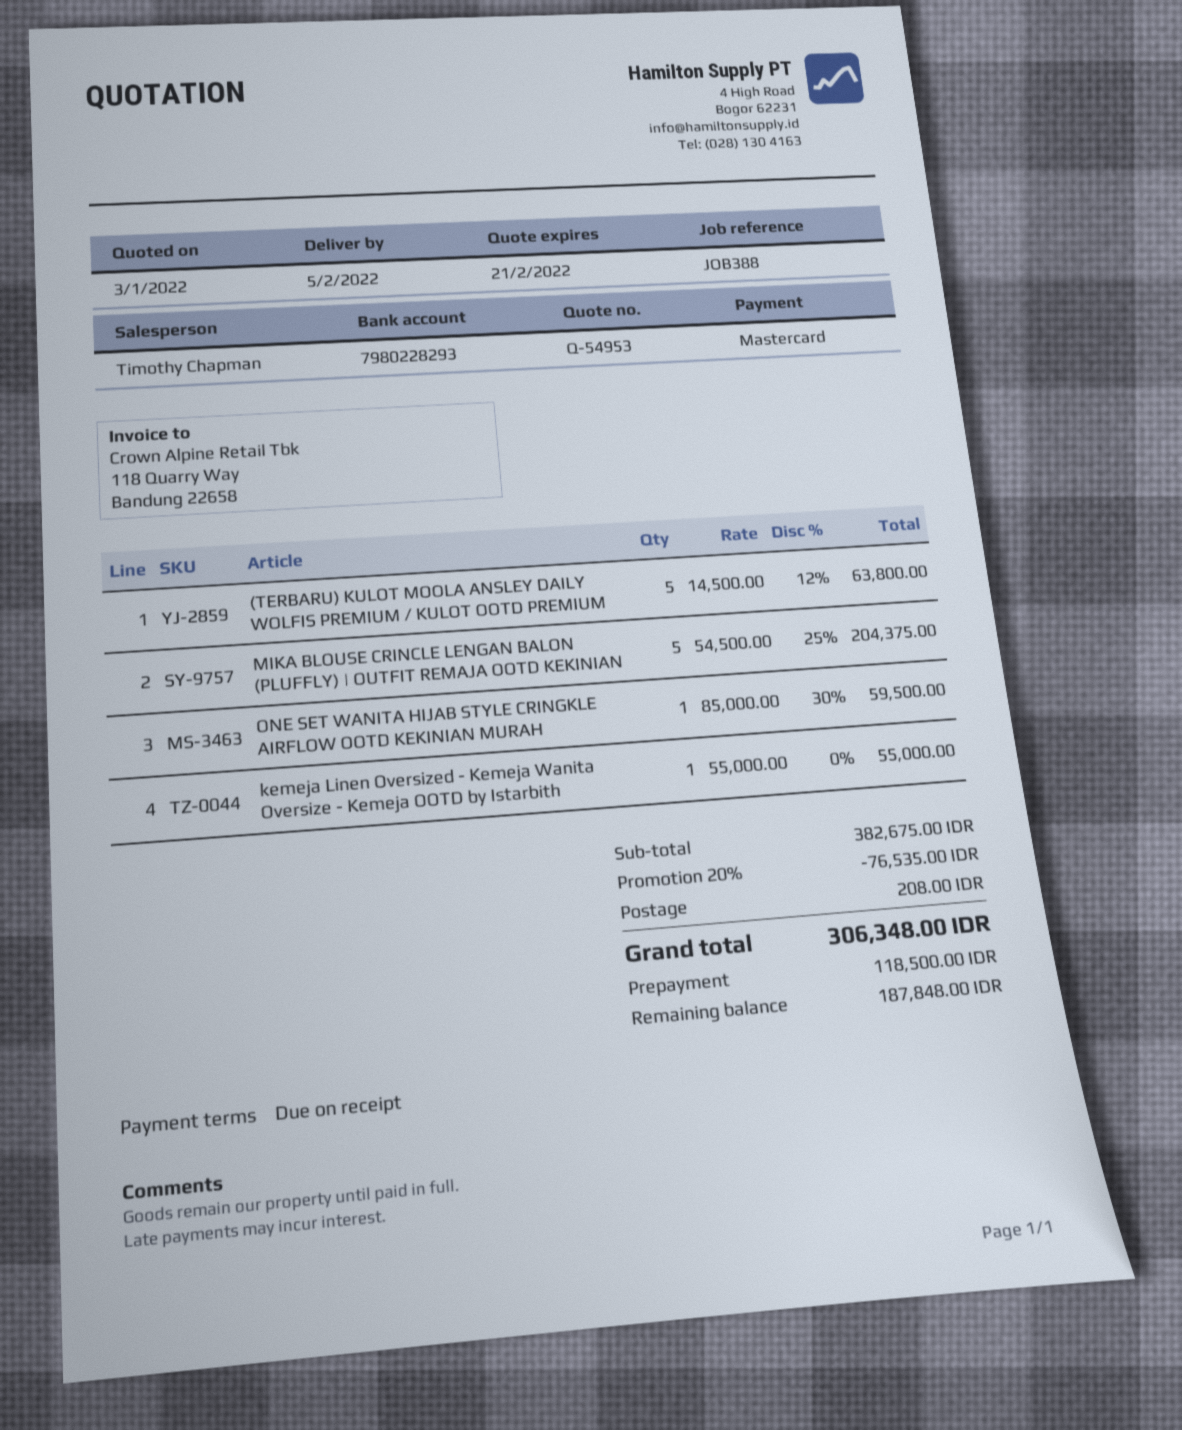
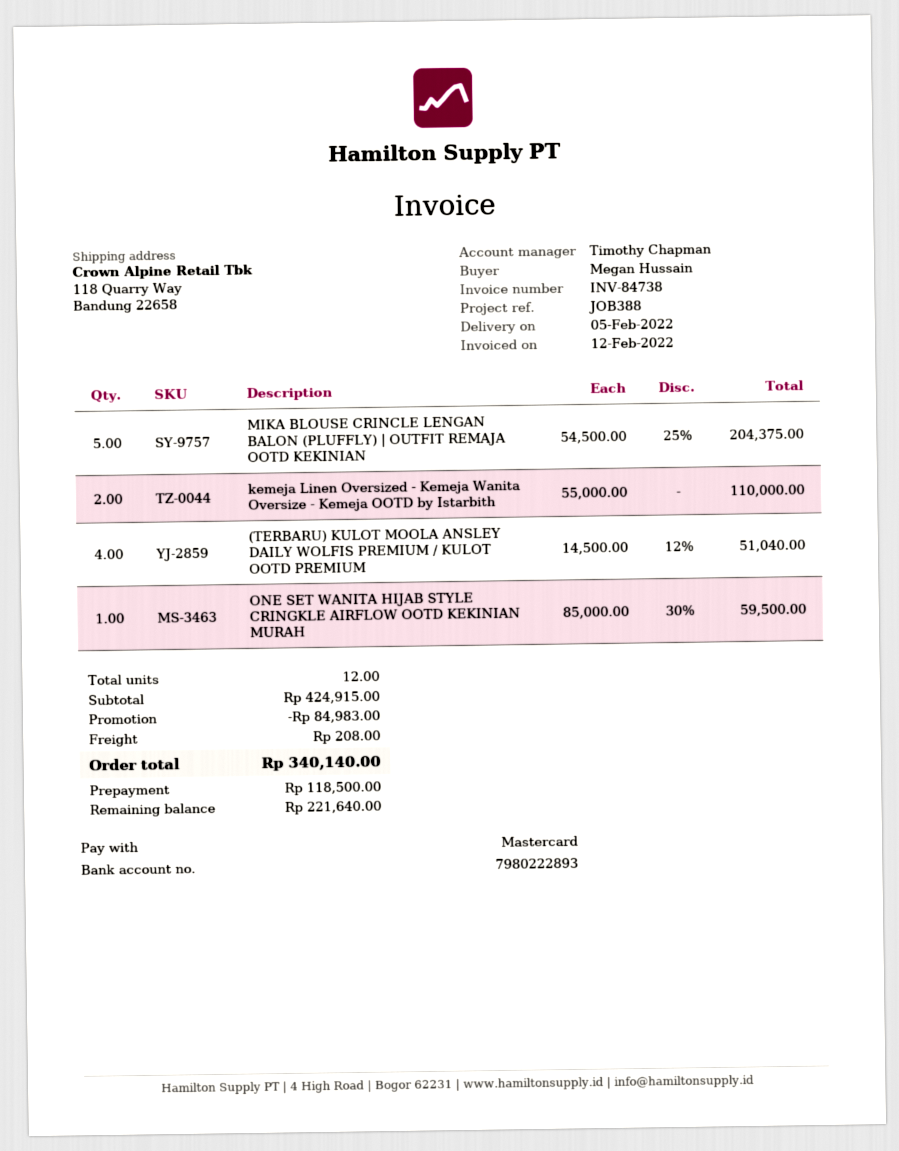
bank account: 7980228293 -> 7980222893
(TERBARU) KULOT MOOLA ANSLEY DAILY WOLFIS PREMIUM / KULOT OOTD PREMIUM: 5 x 14500.00 - 12% = 63800.00 -> 4 x 14500.00 - 12% = 51040.00
kemeja Linen Oversized - Kemeja Wanita Oversize - Kemeja OOTD by Istarbith: 1 x 55000.00 = 55000.00 -> 2 x 55000.00 = 110000.00
subtotal: 382675.00 -> 424915.00
discount: 76535.00 -> 84983.00
total: 306348.00 -> 340140.00
balance: 187848.00 -> 221640.00

